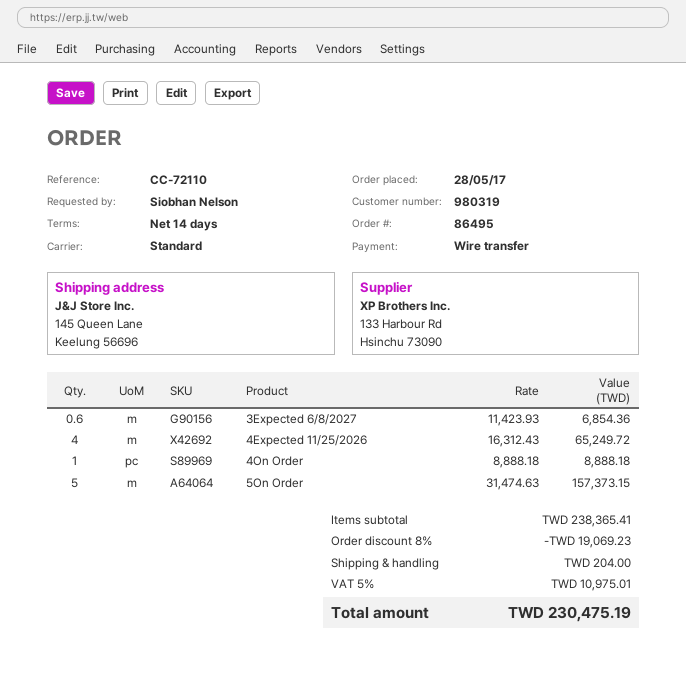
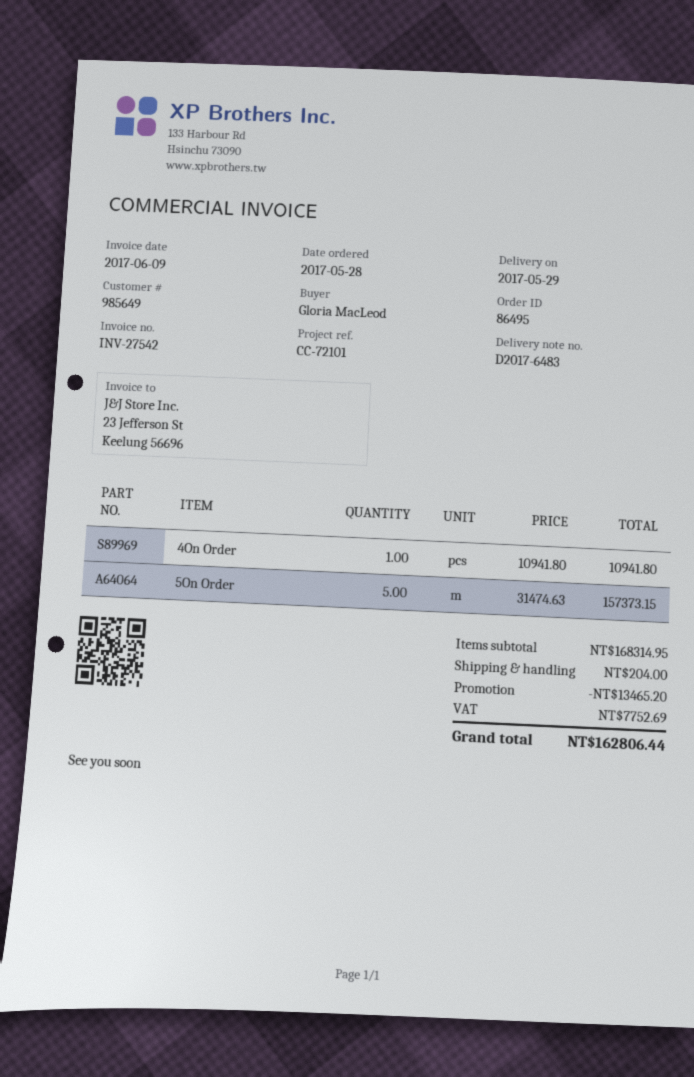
customer number: 980319 -> 985649
reference: CC-72110 -> CC-72101
ordered by: Siobhan Nelson -> Gloria MacLeod
3Expected 6/8/2027: 0.6 x 11423.93 = 6854.36 -> none
4Expected 11/25/2026: 4 x 16312.43 = 65249.72 -> none
4On Order: 1 x 8888.18 = 8888.18 -> 1 x 10941.80 = 10941.80
subtotal: 238365.41 -> 168314.95
discount: 19069.23 -> 13465.20
tax: 10975.01 -> 7752.69
total: 230475.19 -> 162806.44

